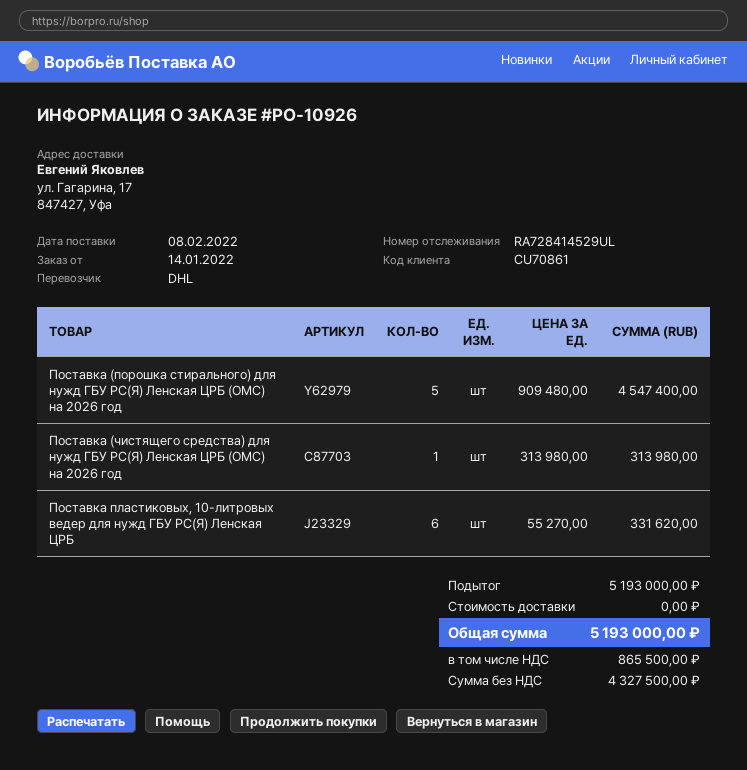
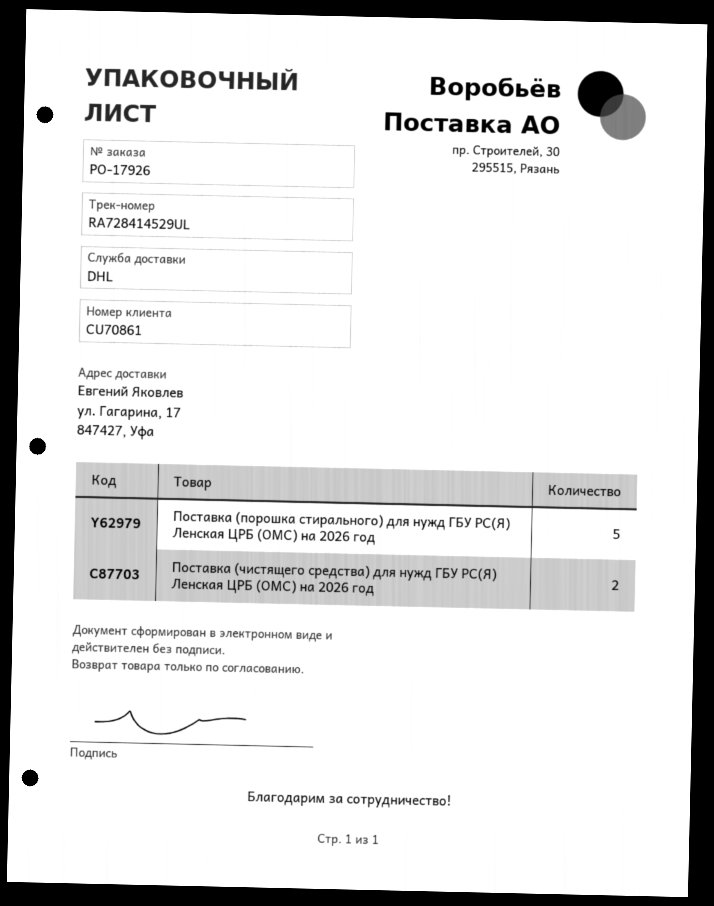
order number: PO-10926 -> PO-17926
Поставка (чистящего средства) для нужд ГБУ РС(Я) Ленская ЦРБ (ОМС) на 2026 год: 1 -> 2
Поставка пластиковых, 10-литровых ведер для нужд ГБУ РС(Я) Ленская ЦРБ: 6 -> none

